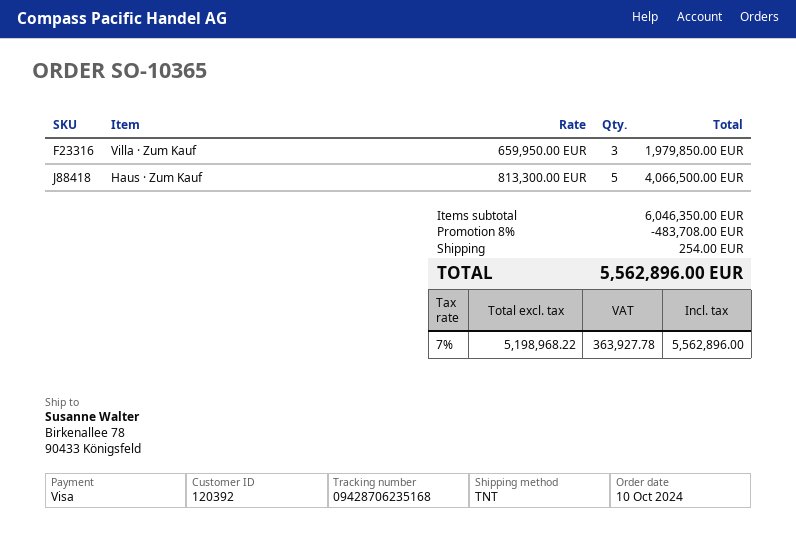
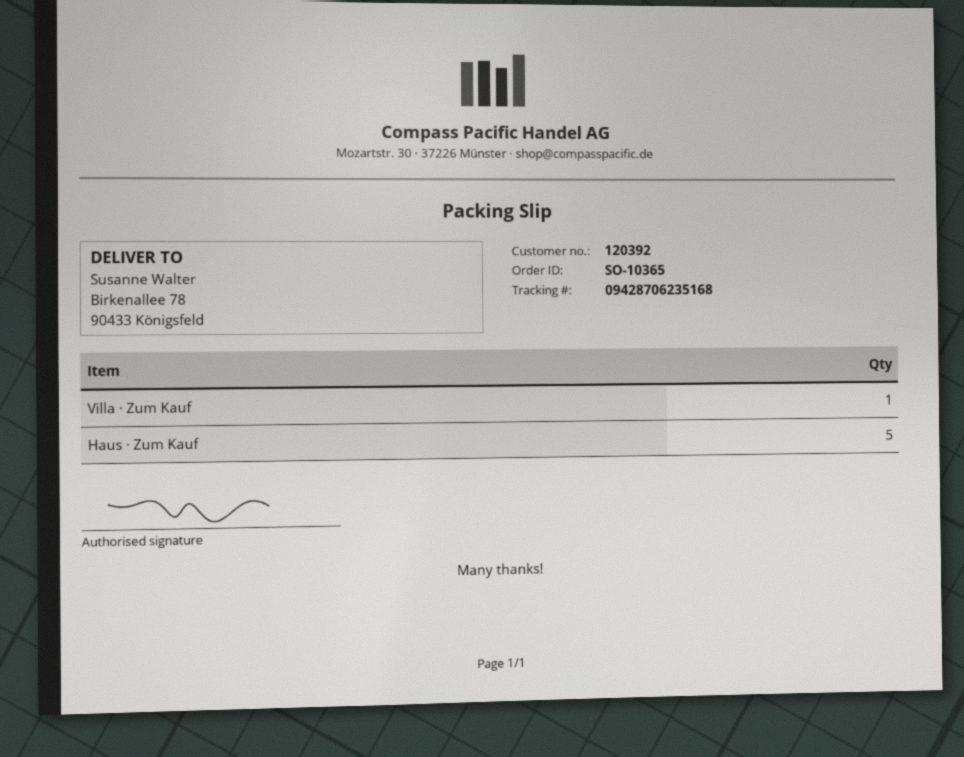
Villa · Zum Kauf: 3 -> 1

